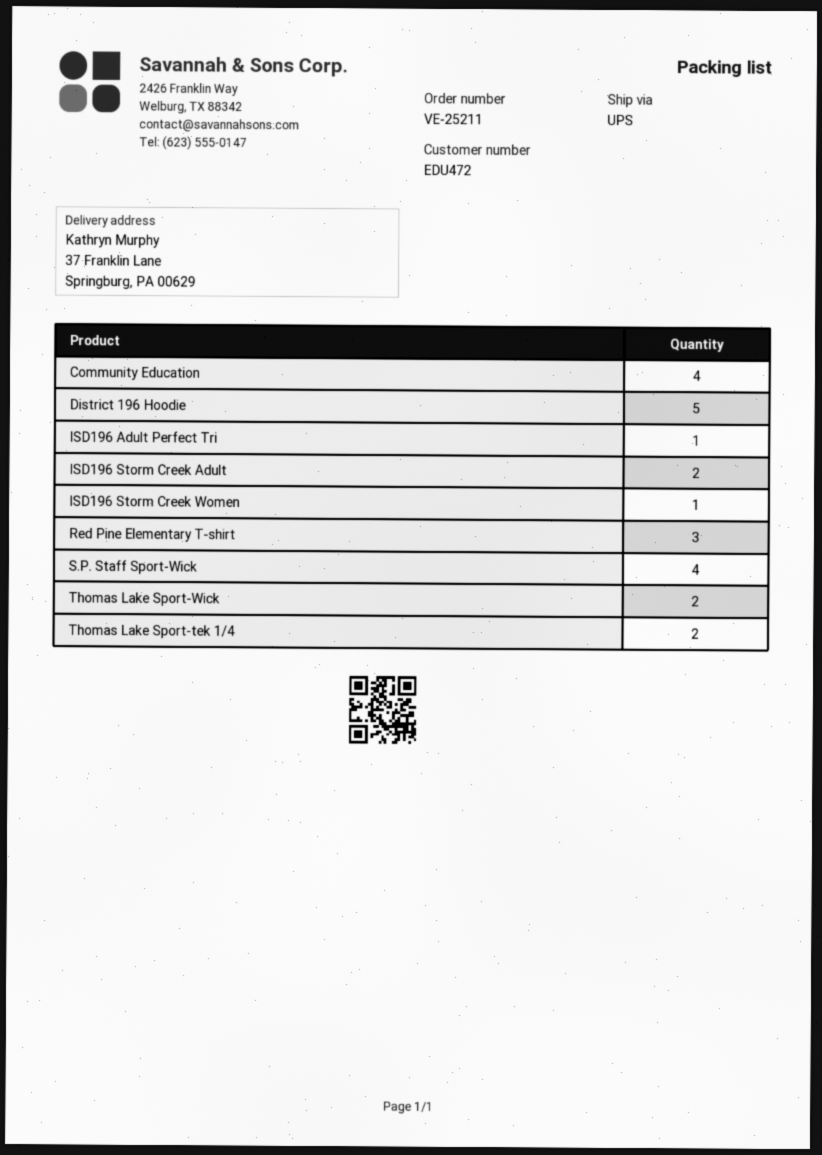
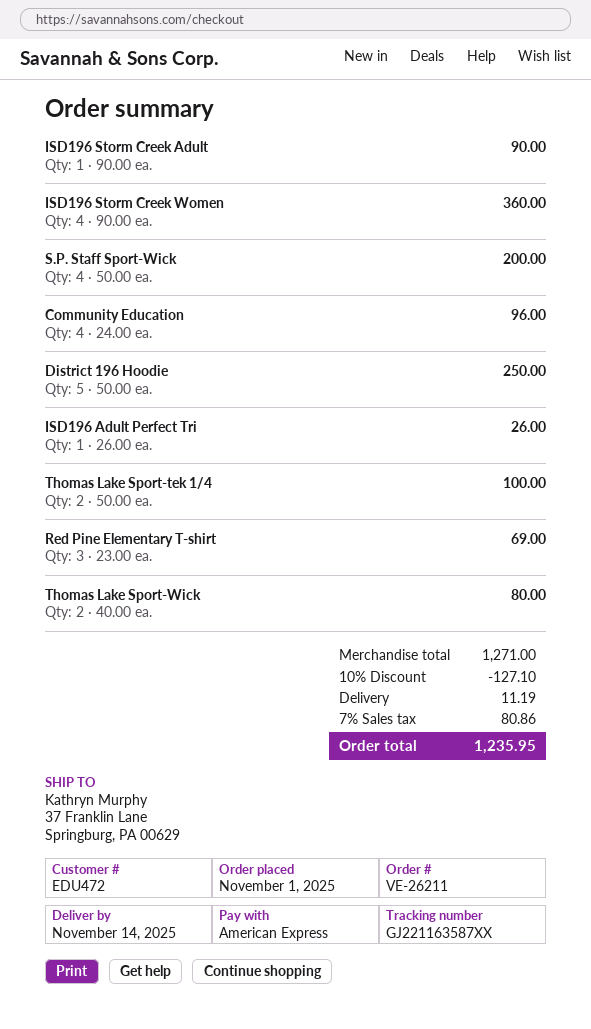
order number: VE-25211 -> VE-26211
ISD196 Storm Creek Adult: 2 -> 1
ISD196 Storm Creek Women: 1 -> 4

